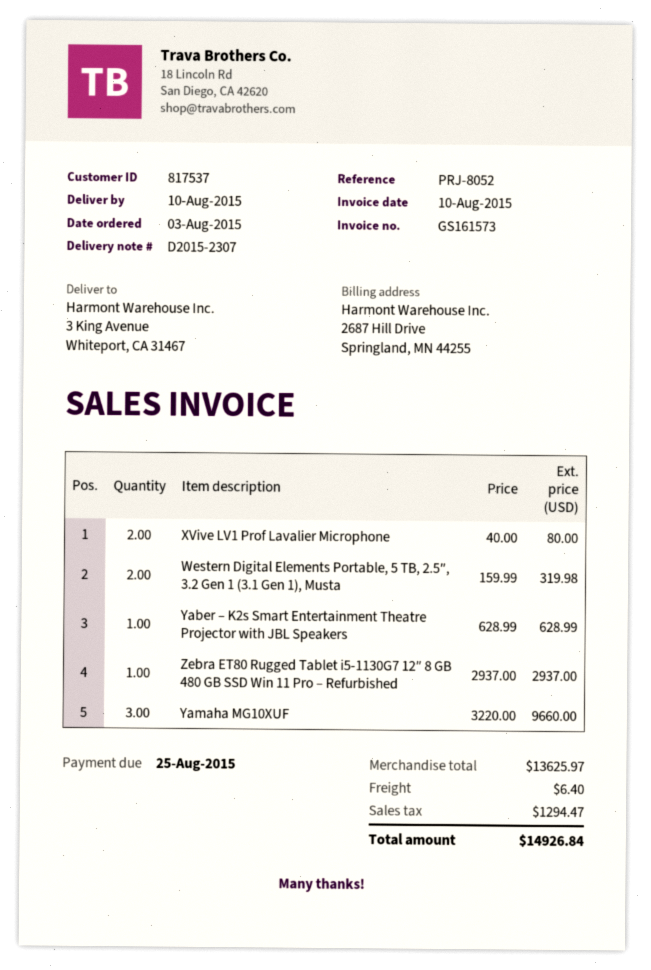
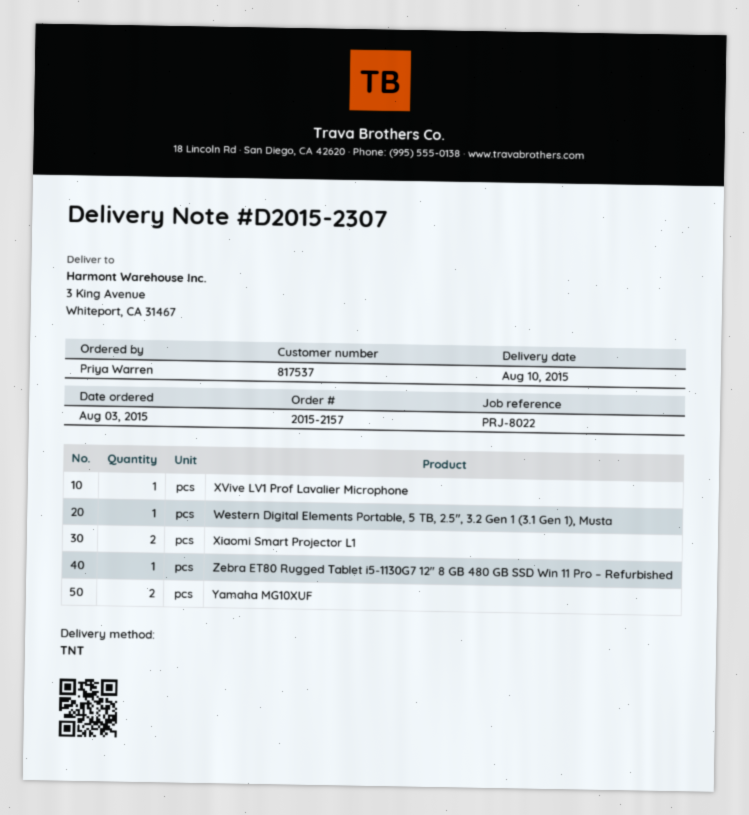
reference: PRJ-8052 -> PRJ-8022
XVive LV1 Prof Lavalier Microphone: 2 -> 1
Western Digital Elements Portable, 5 TB, 2.5″, 3.2 Gen 1 (3.1 Gen 1), Musta: 2 -> 1
Yaber – K2s Smart Entertainment Theatre Projector with JBL Speakers: 1 -> none
Yamaha MG10XUF: 3 -> 2
Xiaomi Smart Projector L1: none -> 2

